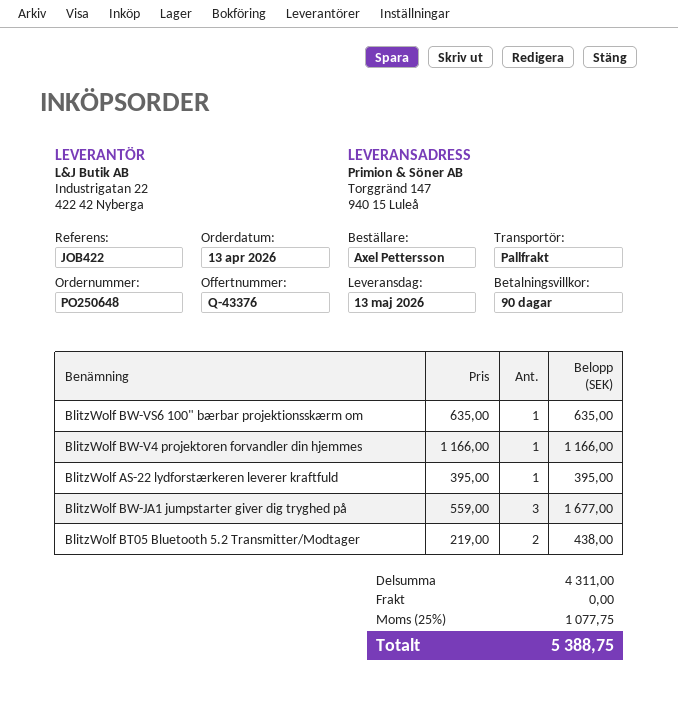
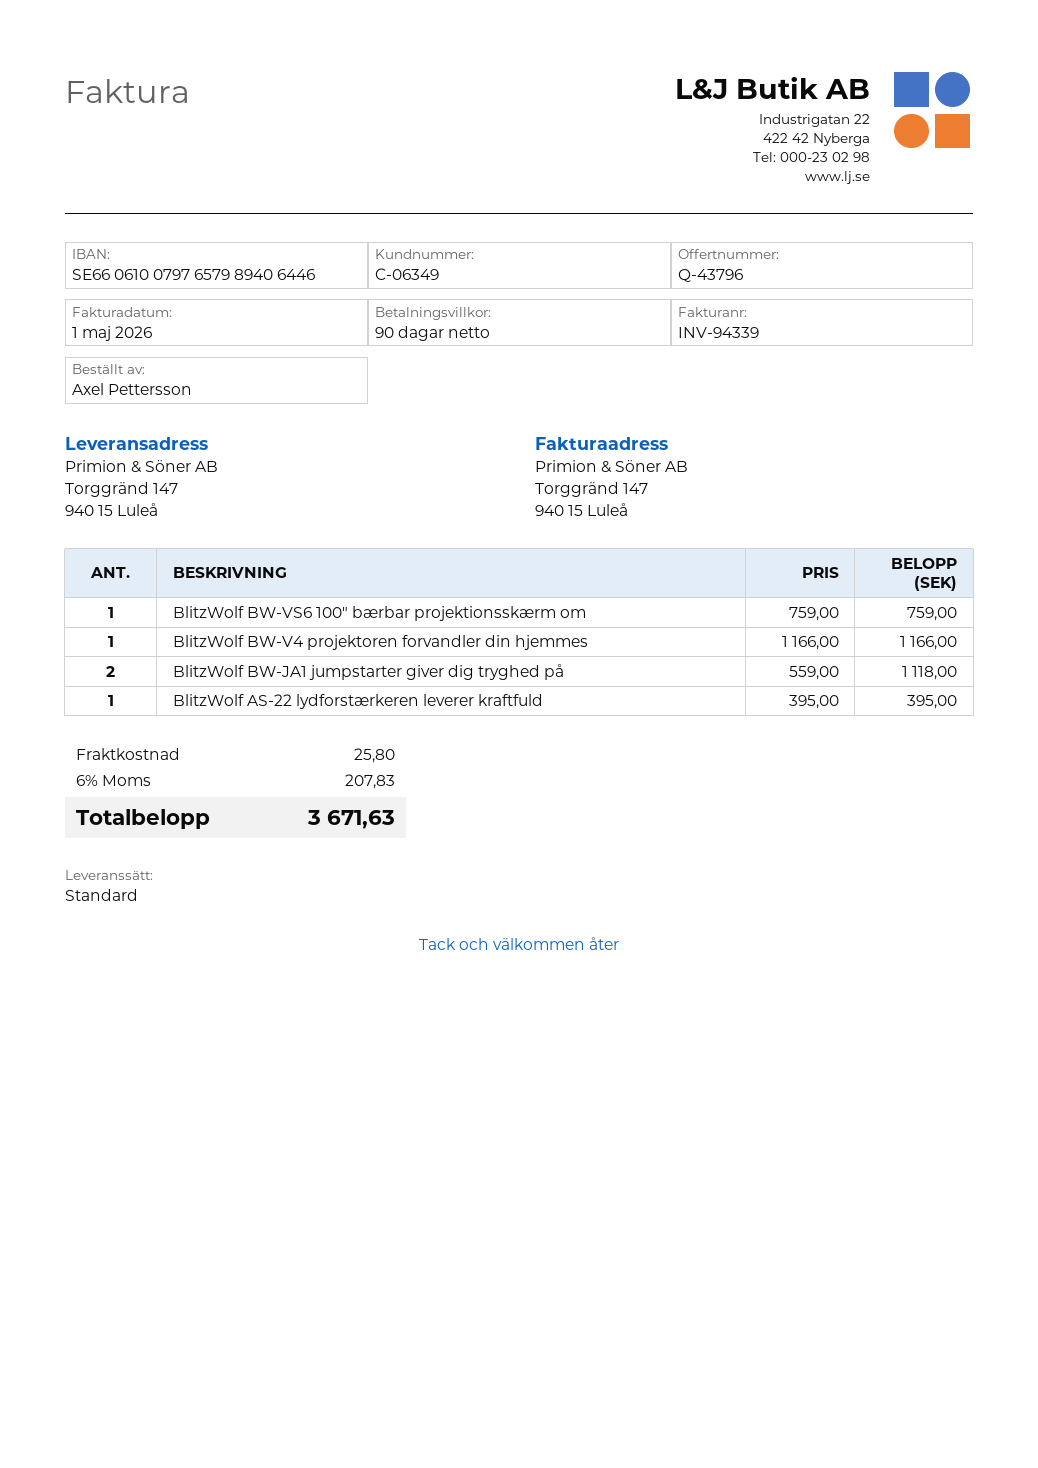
quote number: Q-43376 -> Q-43796
shipping method: pallet freight -> standard
BlitzWolf BW-VS6 100" bærbar projektionsskærm om: 1 x 635.00 = 635.00 -> 1 x 759.00 = 759.00
BlitzWolf BW-JA1 jumpstarter giver dig tryghed på: 3 x 559.00 = 1677.00 -> 2 x 559.00 = 1118.00
BlitzWolf BT05 Bluetooth 5.2 Transmitter/Modtager: 2 x 219.00 = 438.00 -> none
shipping: 0.00 -> 25.80
tax: 25% = 1077.75 -> 6% = 207.83
total: 5388.75 -> 3671.63

